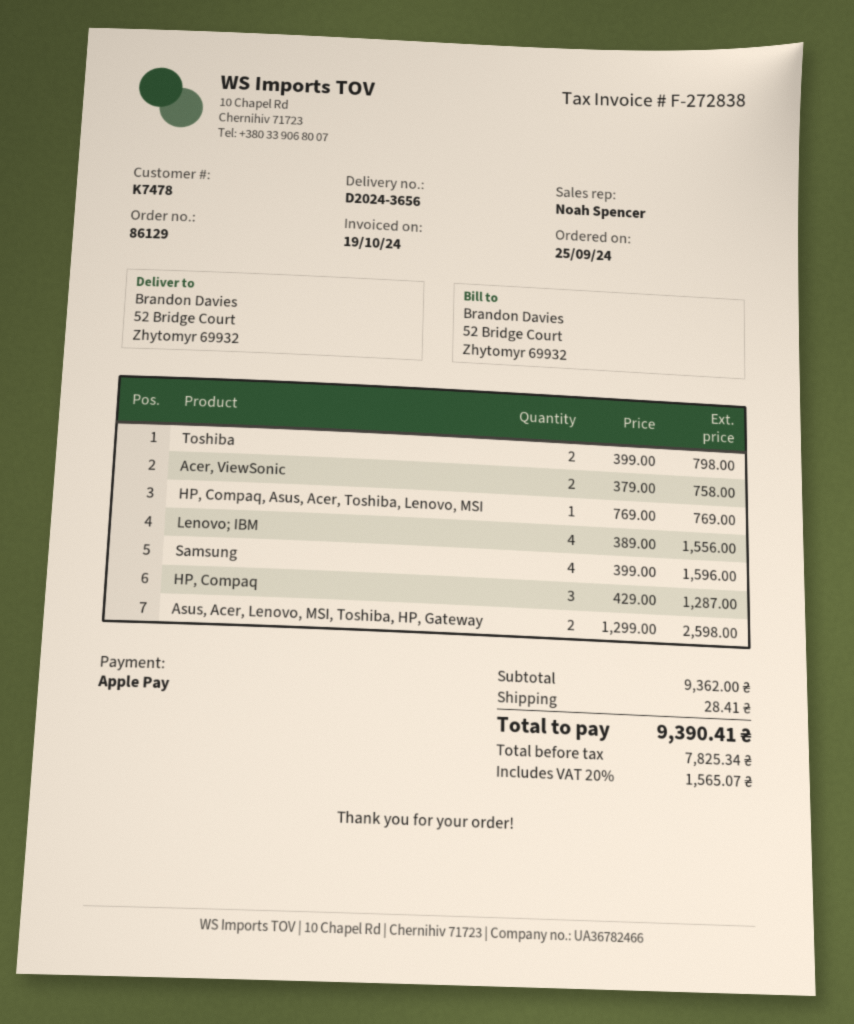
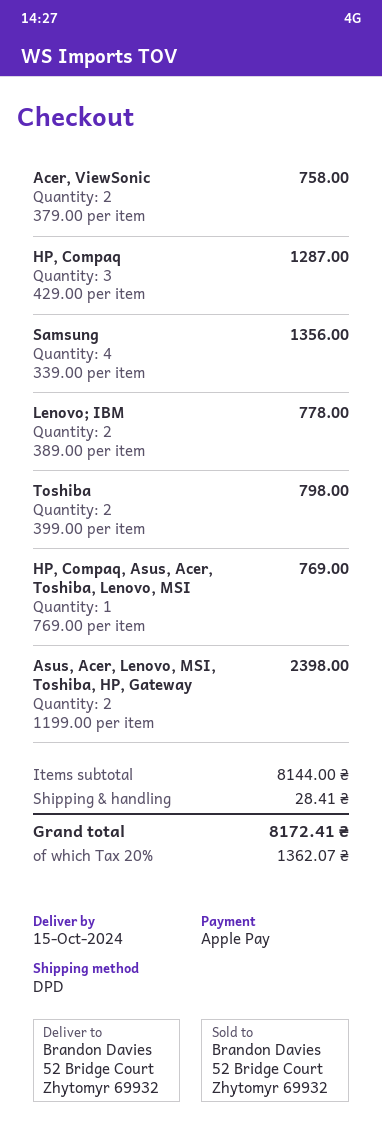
Lenovo; IBM: 4 x 389.00 = 1556.00 -> 2 x 389.00 = 778.00
Samsung: 4 x 399.00 = 1596.00 -> 4 x 339.00 = 1356.00
Asus, Acer, Lenovo, MSI, Toshiba, HP, Gateway: 2 x 1299.00 = 2598.00 -> 2 x 1199.00 = 2398.00
subtotal: 9362.00 -> 8144.00
tax: 20% = 1565.07 -> 20% = 1362.07
total: 9390.41 -> 8172.41

